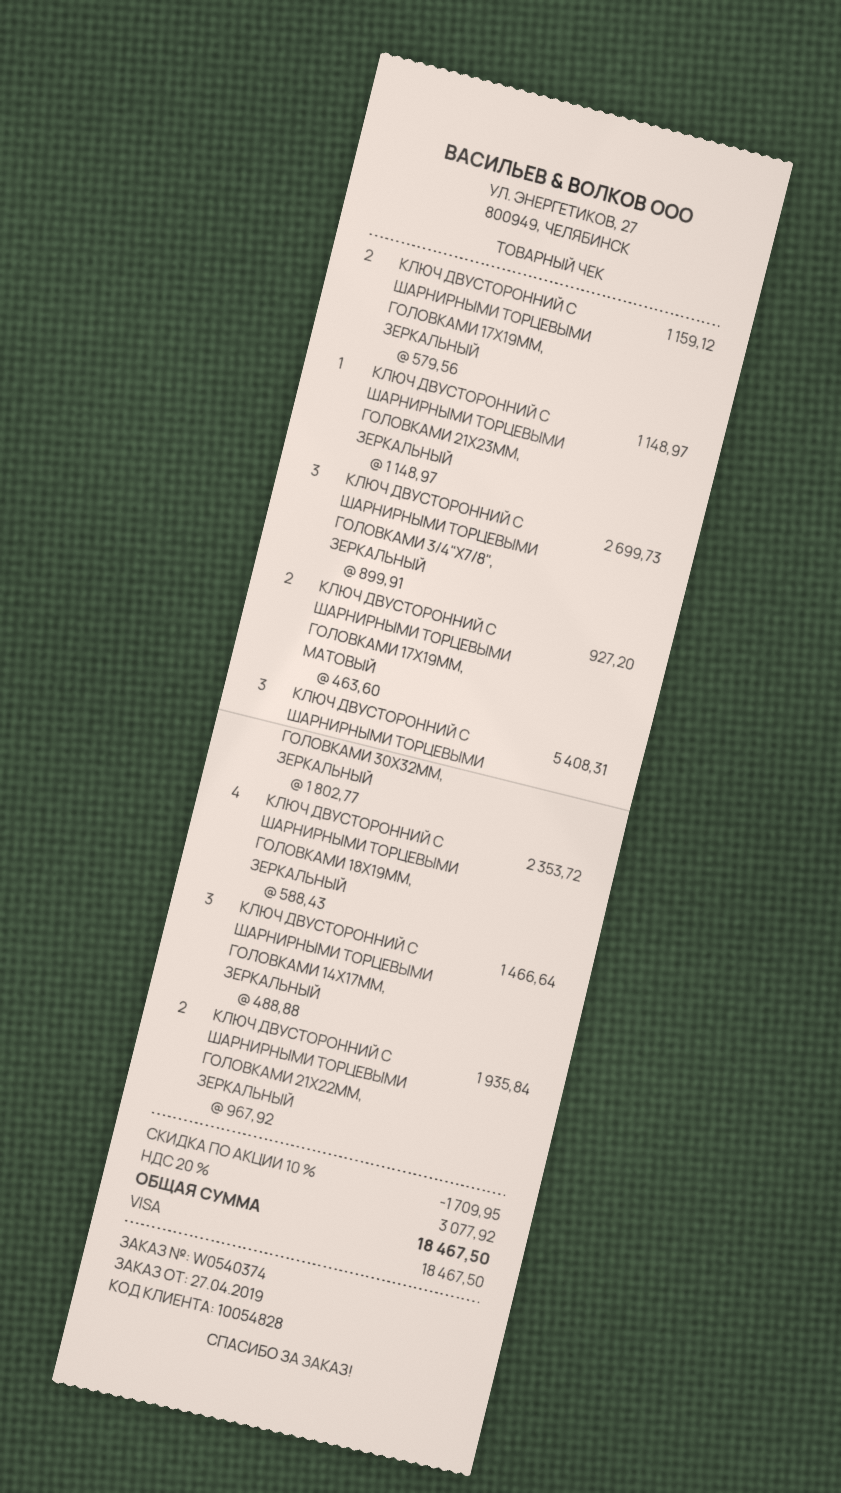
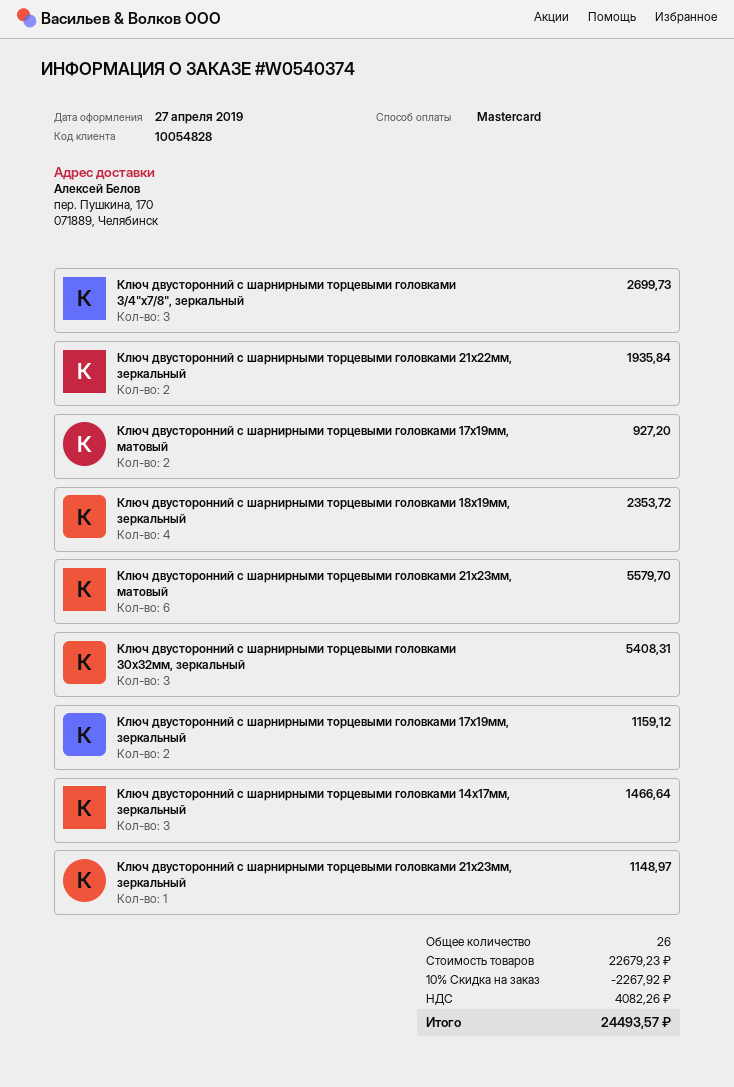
payment method: Visa -> Mastercard
Ключ двусторонний с шарнирными торцевыми головками 21х23мм, матовый: none -> 6 for 5579.70
discount: 10% = 1709.95 -> 10% = 2267.92
tax: 3077.92 -> 4082.26
total: 18467.50 -> 24493.57

